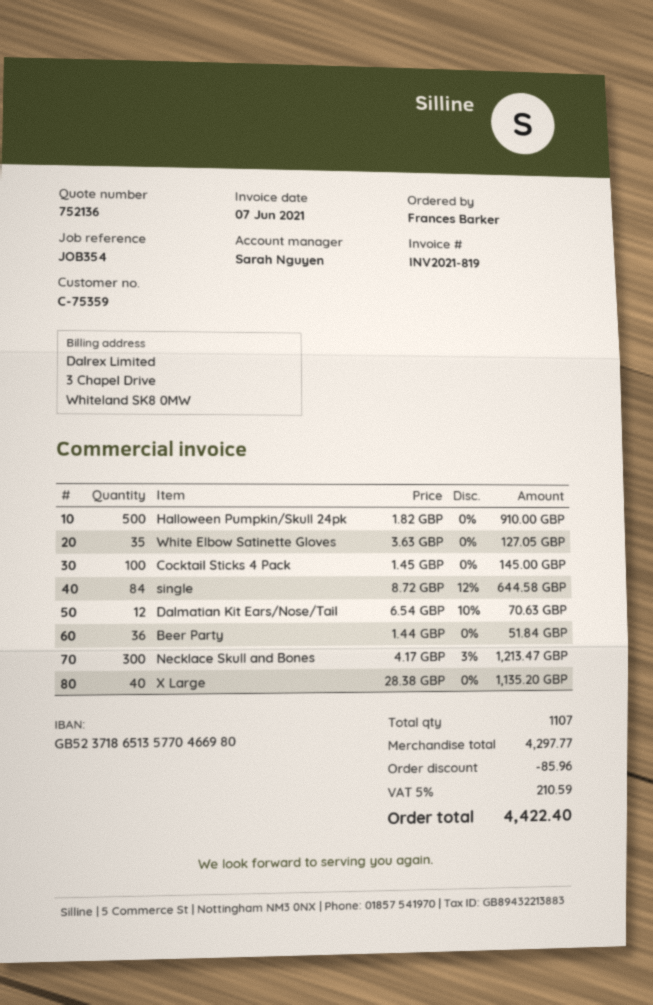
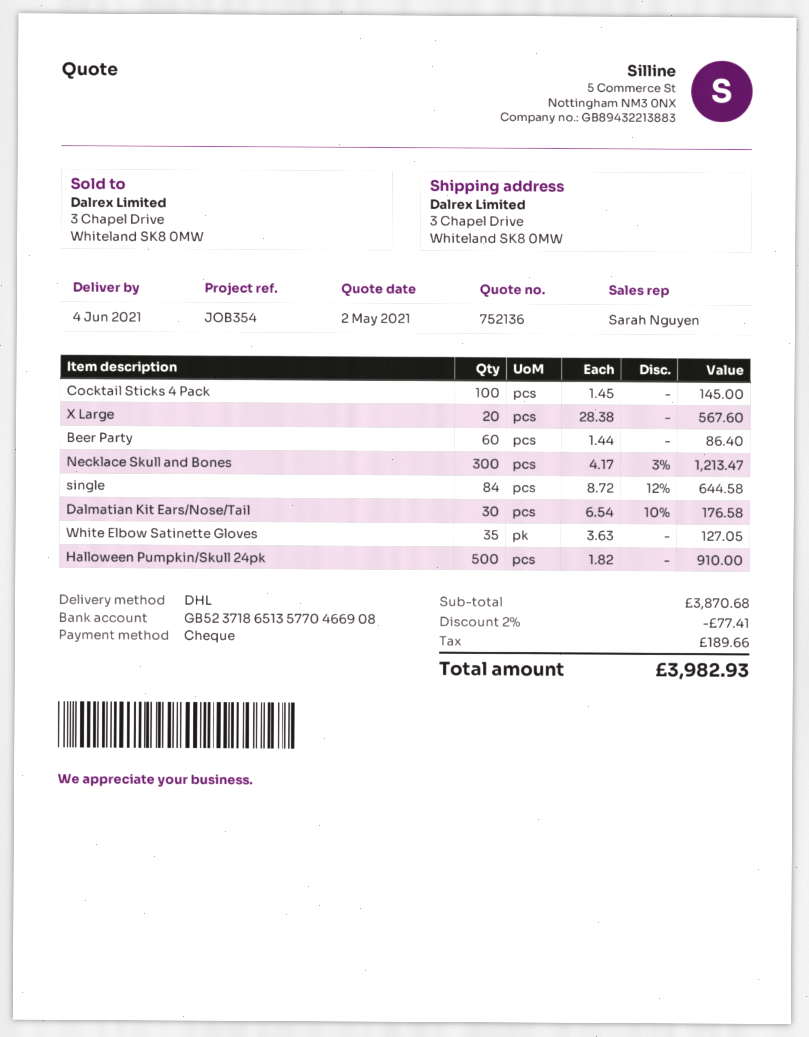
bank account: GB52371865135770466980 -> GB52371865135770466908
Dalmatian Kit Ears/Nose/Tail: 12 x 6.54 - 10% = 70.63 -> 30 x 6.54 - 10% = 176.58
Beer Party: 36 x 1.44 = 51.84 -> 60 x 1.44 = 86.40
X Large: 40 x 28.38 = 1135.20 -> 20 x 28.38 = 567.60
subtotal: 4297.77 -> 3870.68
discount: 85.96 -> 77.41
tax: 210.59 -> 189.66
total: 4422.40 -> 3982.93

